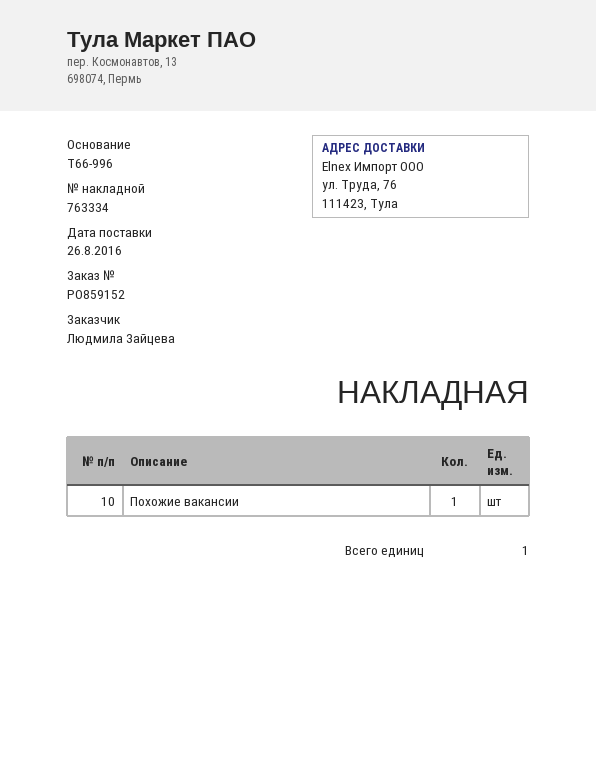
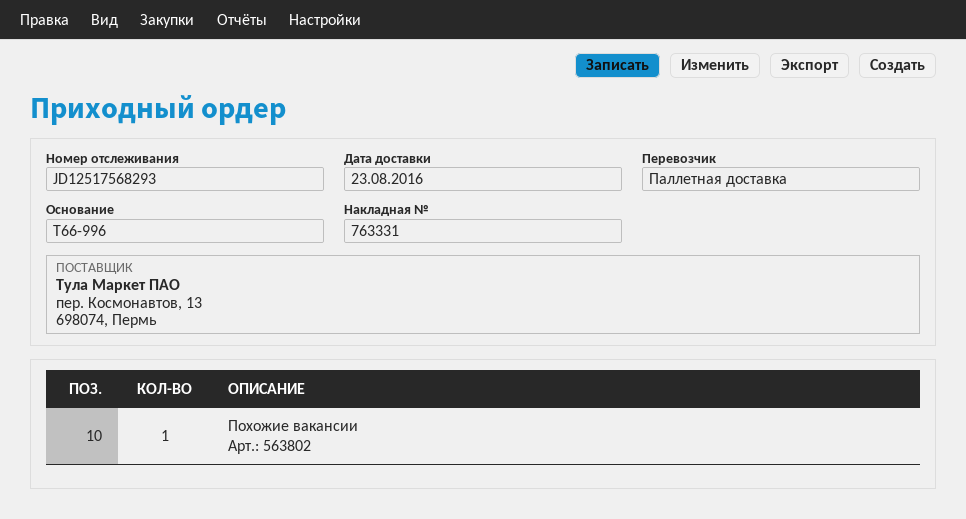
delivery note number: 763334 -> 763331
delivery date: 2016-08-26 -> 2016-08-23

